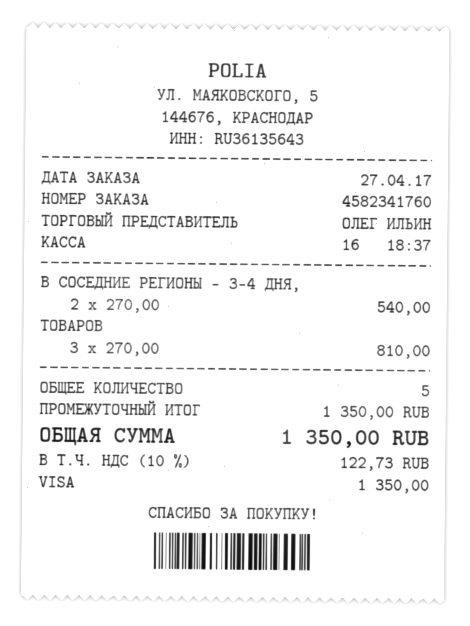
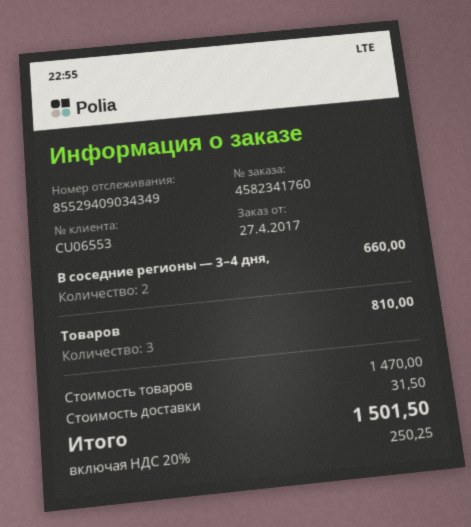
В СОСЕДНИЕ РЕГИОНЫ — 3–4 ДНЯ,: 2 for 540.00 -> 2 for 660.00
subtotal: 1350.00 -> 1470.00
shipping: none -> 31.50
tax: 10% = 122.73 -> 20% = 250.25
total: 1350.00 -> 1501.50

